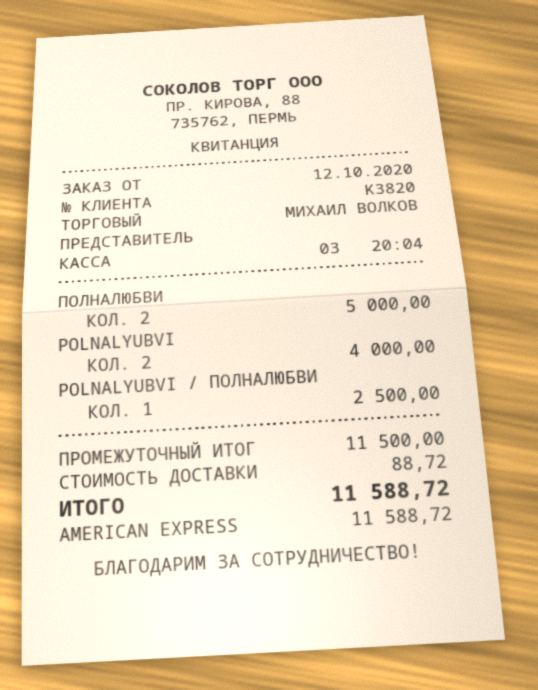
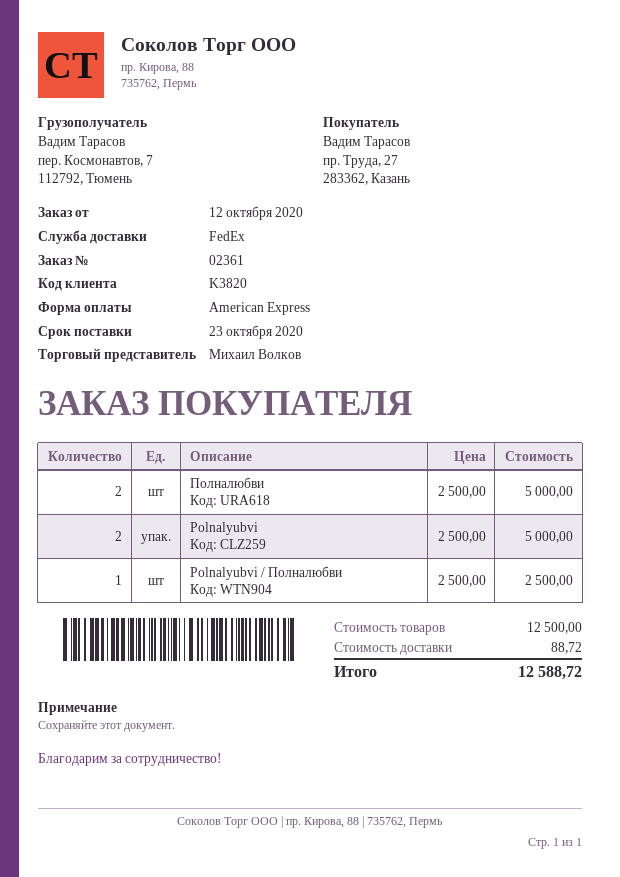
POLNALYUBVI: 2 for 4000.00 -> 2 for 5000.00
subtotal: 11500.00 -> 12500.00
total: 11588.72 -> 12588.72

